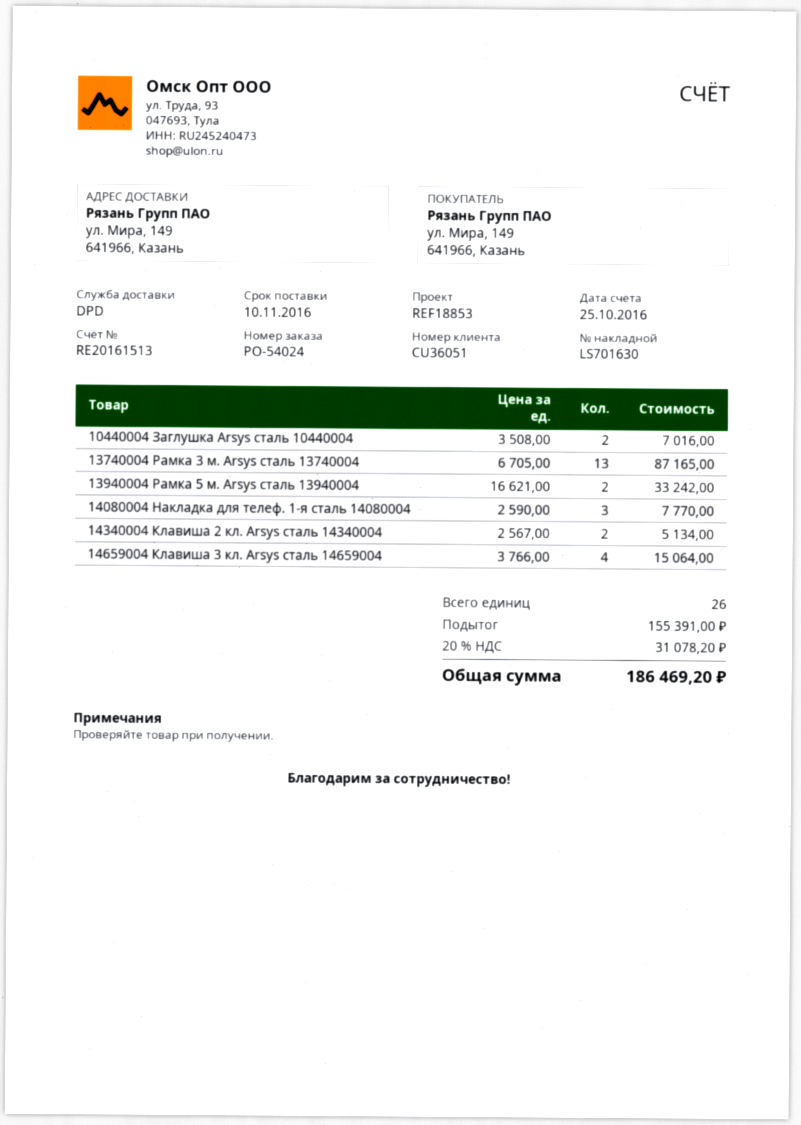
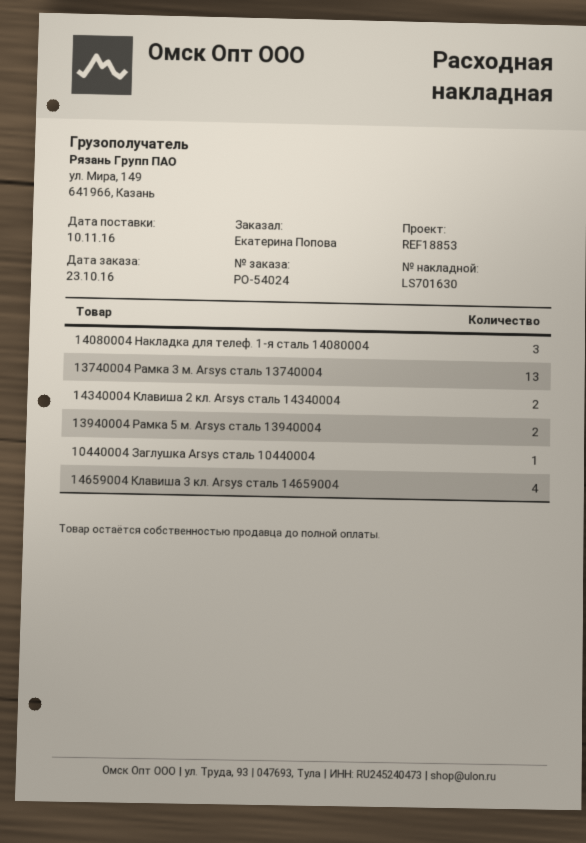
10440004 Заглушка Arsys сталь 10440004: 2 -> 1

